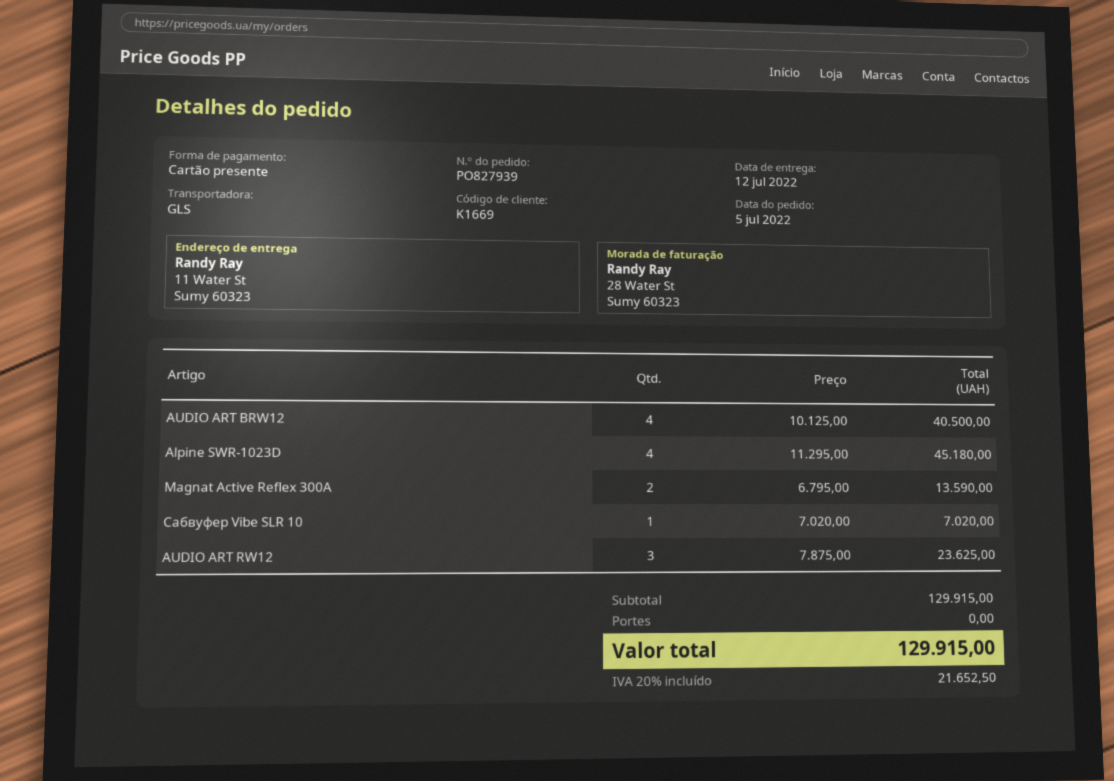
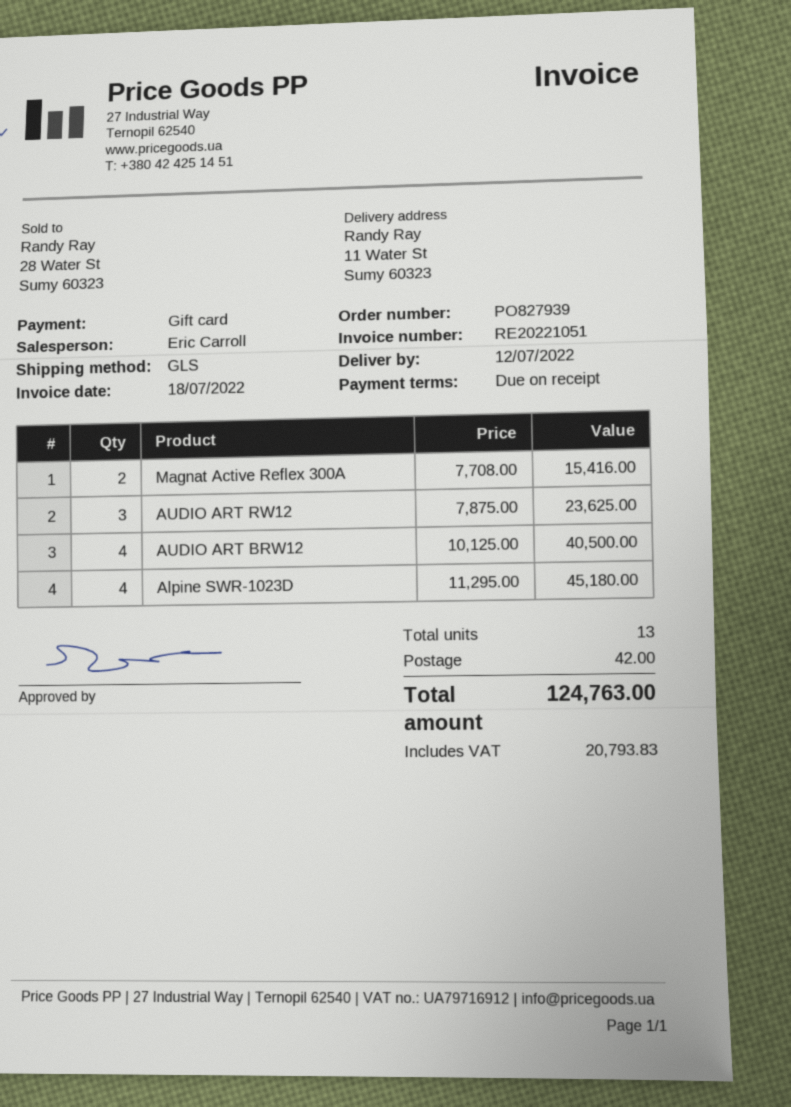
Magnat Active Reflex 300A: 2 x 6795.00 = 13590.00 -> 2 x 7708.00 = 15416.00
Сабвуфер Vibe SLR 10: 1 x 7020.00 = 7020.00 -> none
shipping: 0.00 -> 42.00
tax: 21652.50 -> 20793.83
total: 129915.00 -> 124763.00

